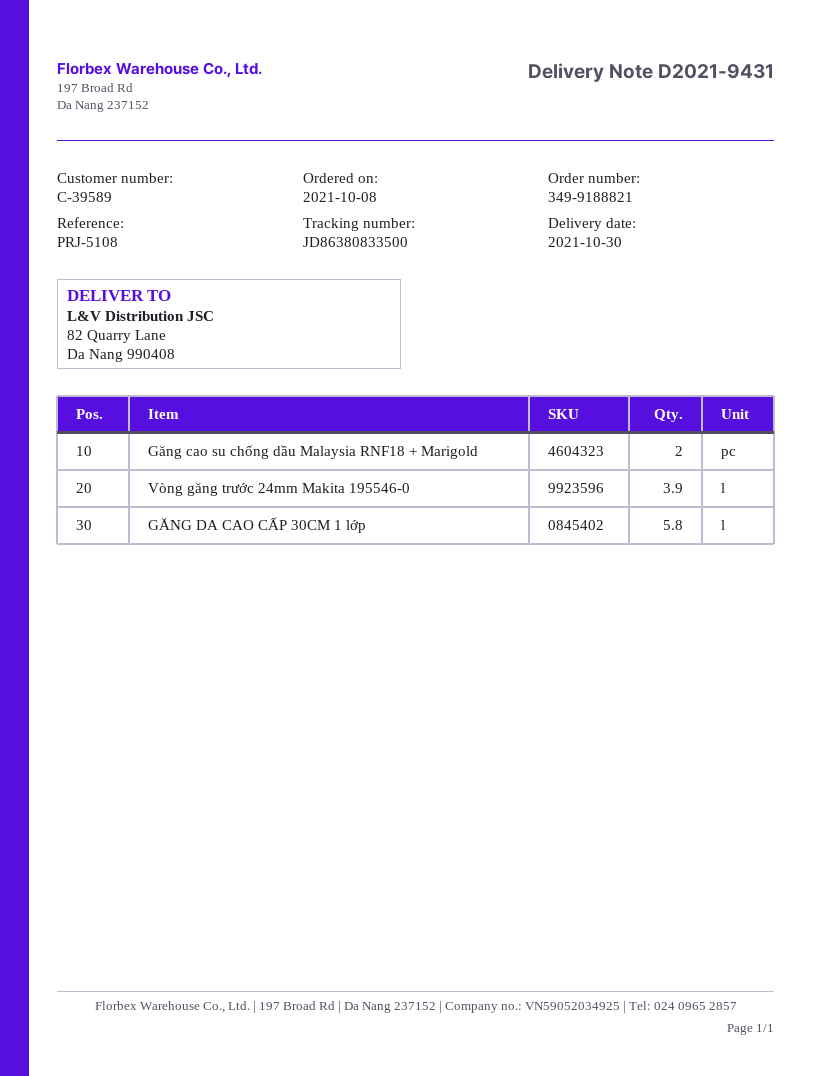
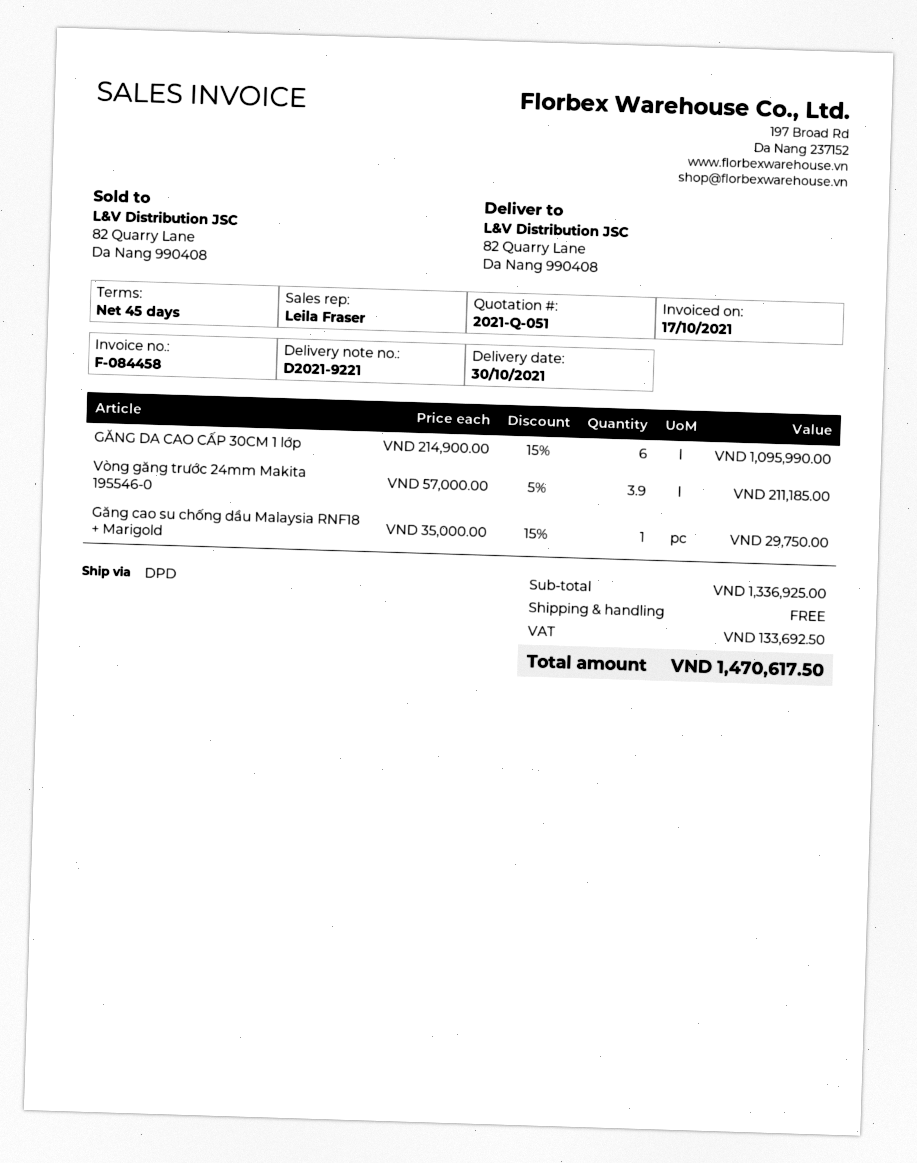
delivery note number: D2021-9431 -> D2021-9221
Găng cao su chống dầu Malaysia RNF18 + Marigold: 2 -> 1
GĂNG DA CAO CẤP 30CM 1 lớp: 5.8 -> 6

